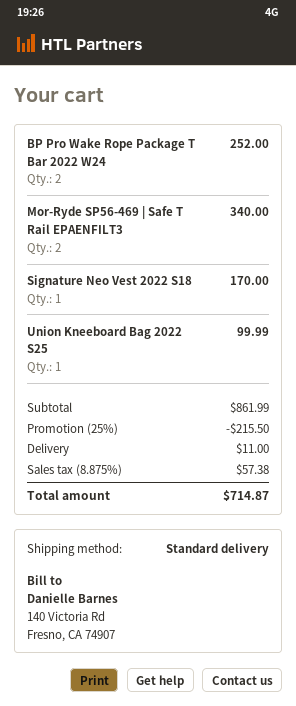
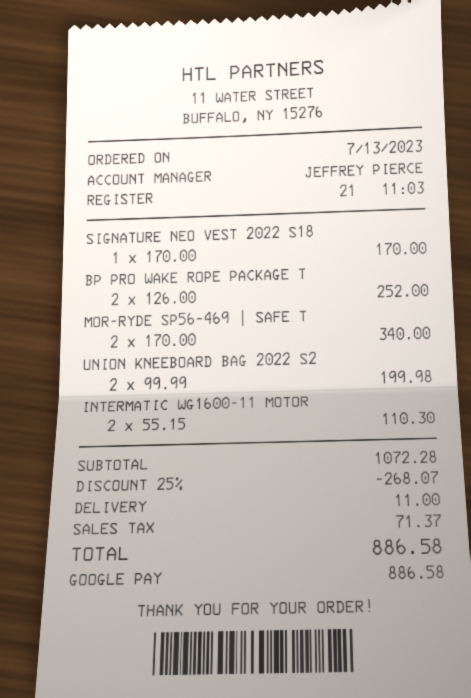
Union Kneeboard Bag 2022 S25: 1 for 99.99 -> 2 for 199.98
INTERMATIC WG1600-11 MOTOR: none -> 2 for 110.30
subtotal: 861.99 -> 1072.28
discount: 25% = 215.50 -> 25% = 268.07
tax: 57.38 -> 71.37
total: 714.87 -> 886.58

